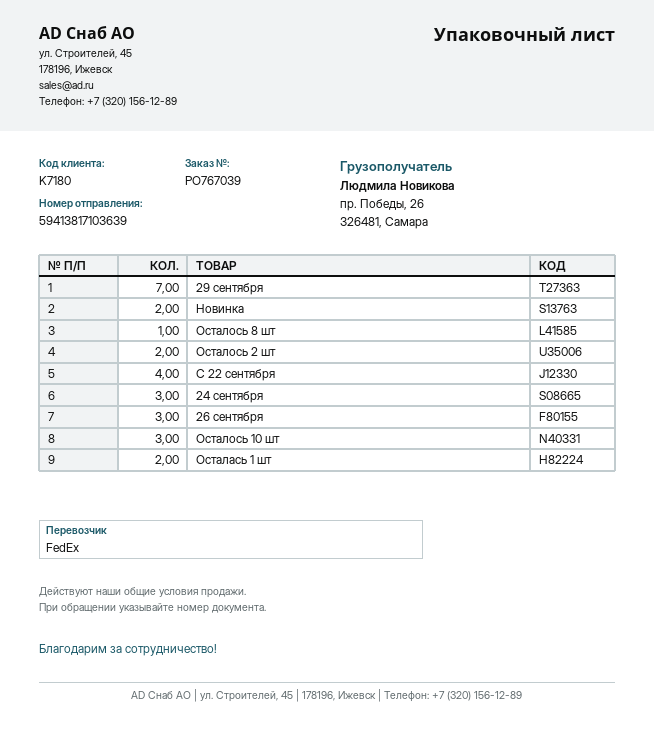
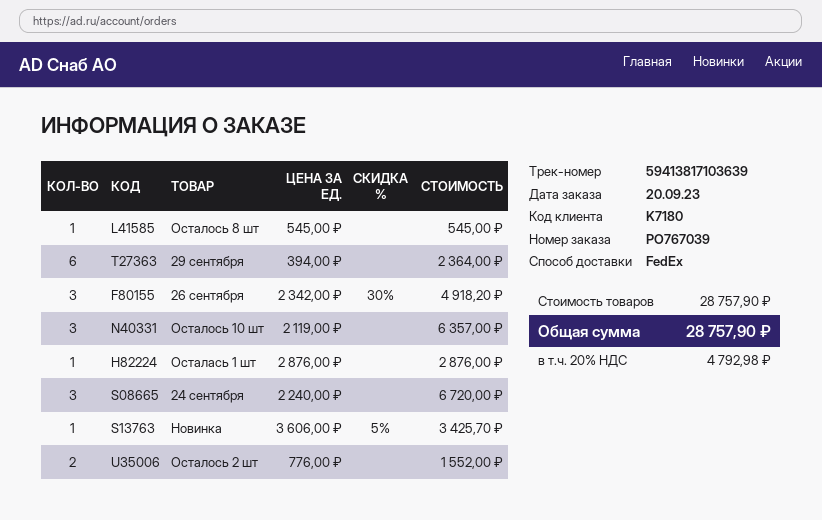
29 сентября: 7 -> 6
Новинка: 2 -> 1
С 22 сентября: 4 -> none
Осталась 1 шт: 2 -> 1

